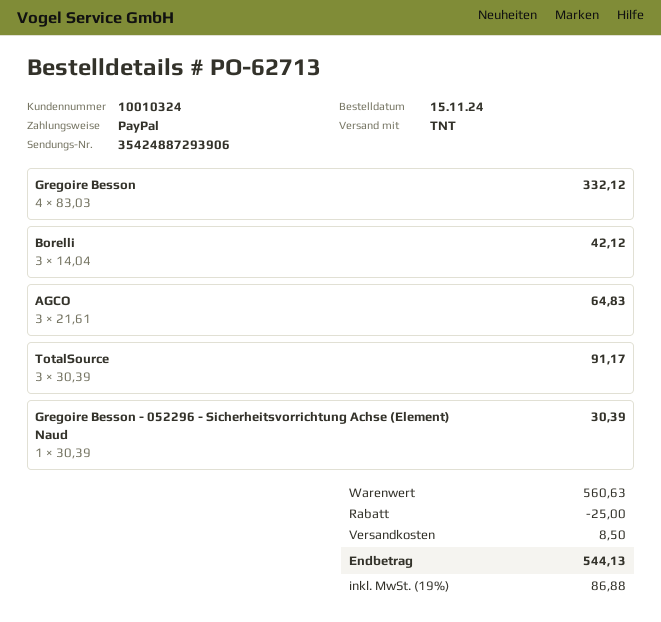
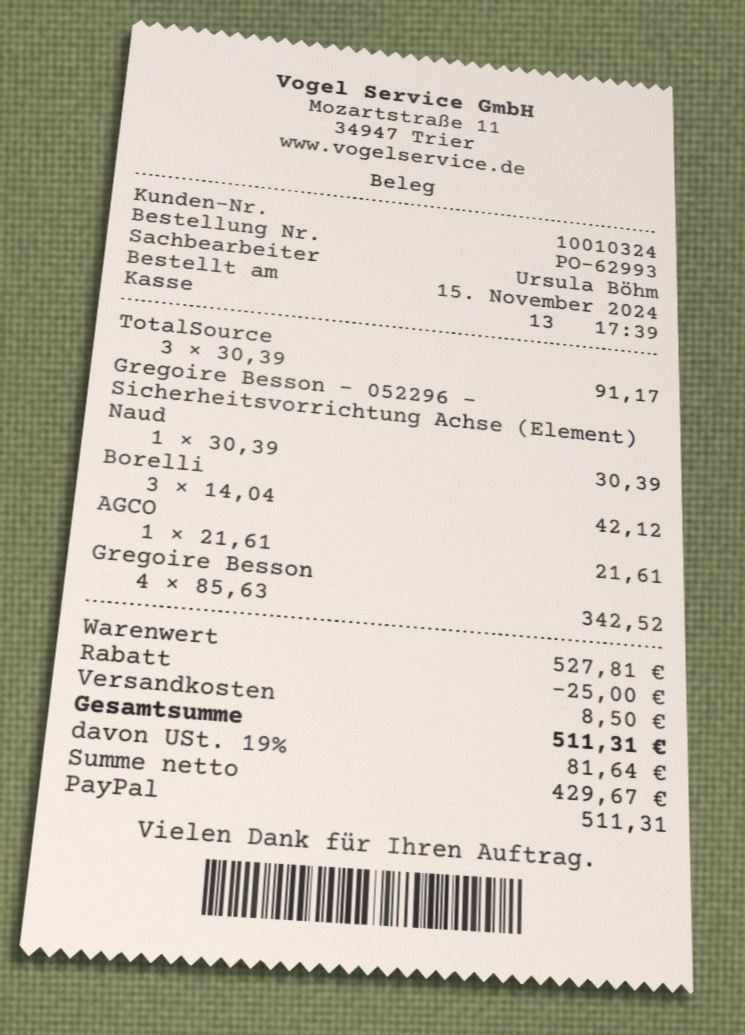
order number: PO-62713 -> PO-62993
Gregoire Besson: 4 x 83.03 = 332.12 -> 4 x 85.63 = 342.52
AGCO: 3 x 21.61 = 64.83 -> 1 x 21.61 = 21.61
subtotal: 560.63 -> 527.81
tax: 19% = 86.88 -> 19% = 81.64
total: 544.13 -> 511.31

